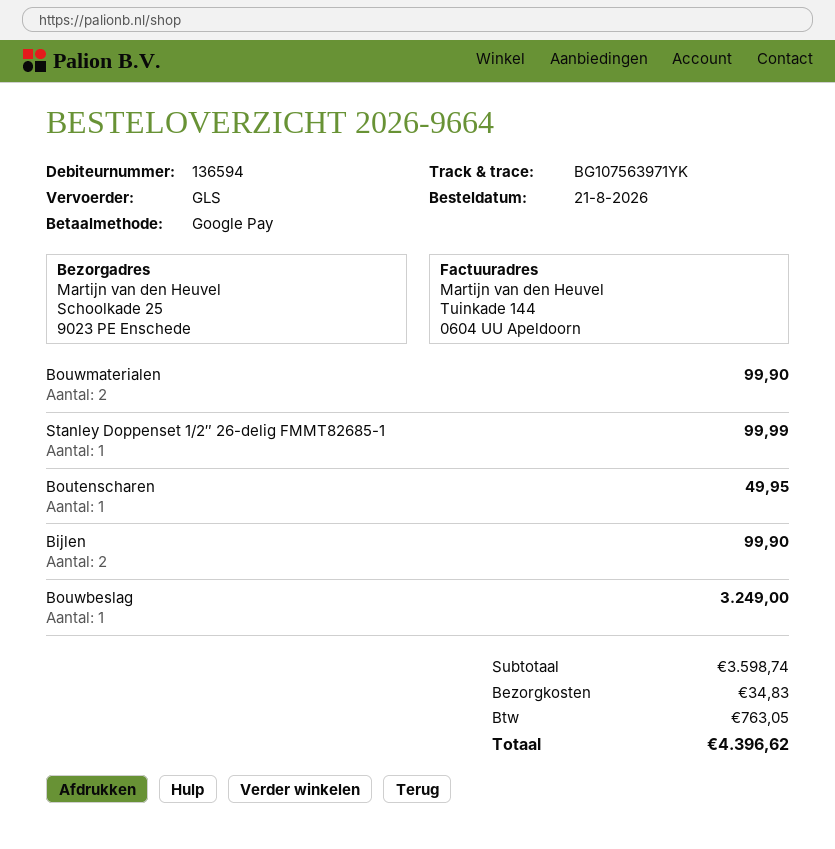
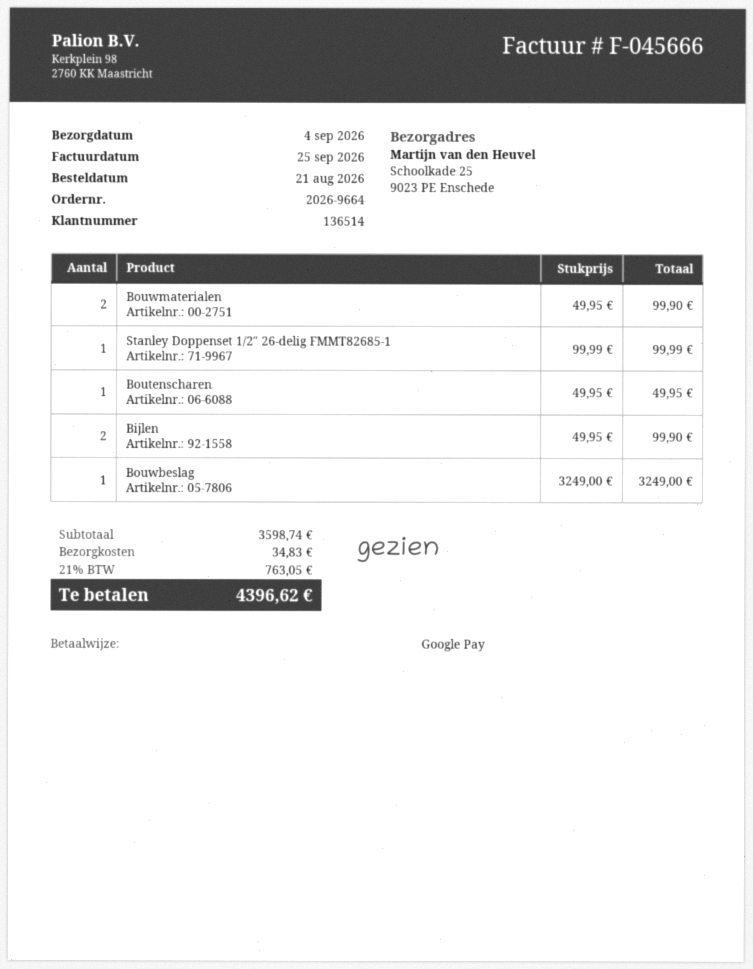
customer number: 136594 -> 136514

